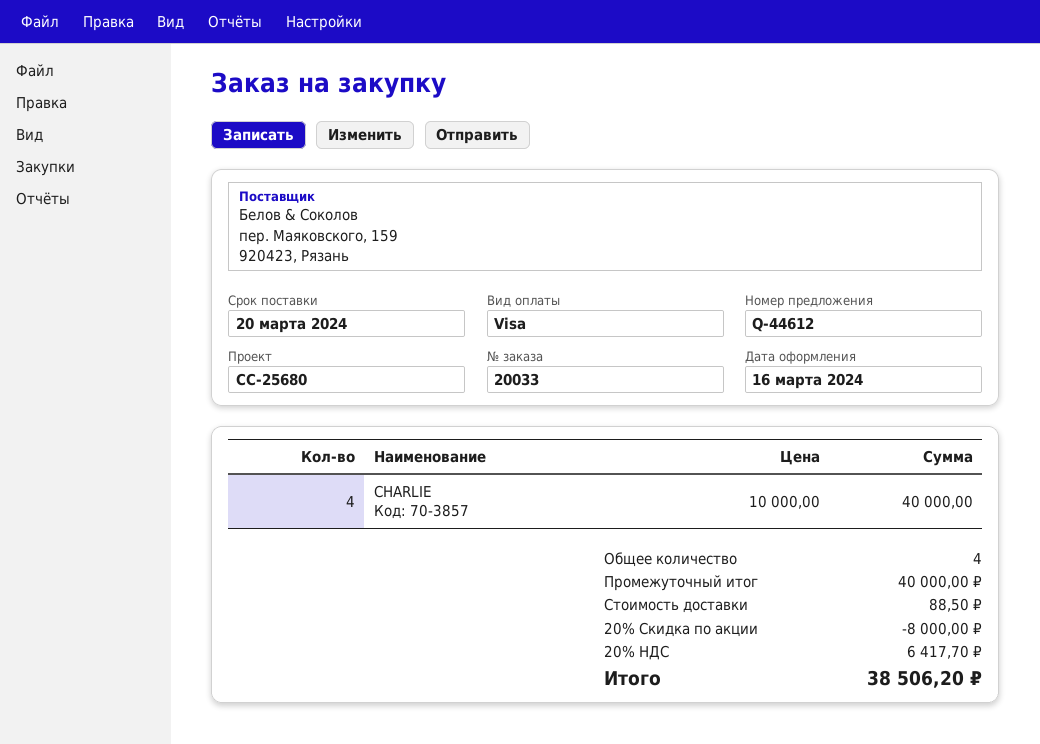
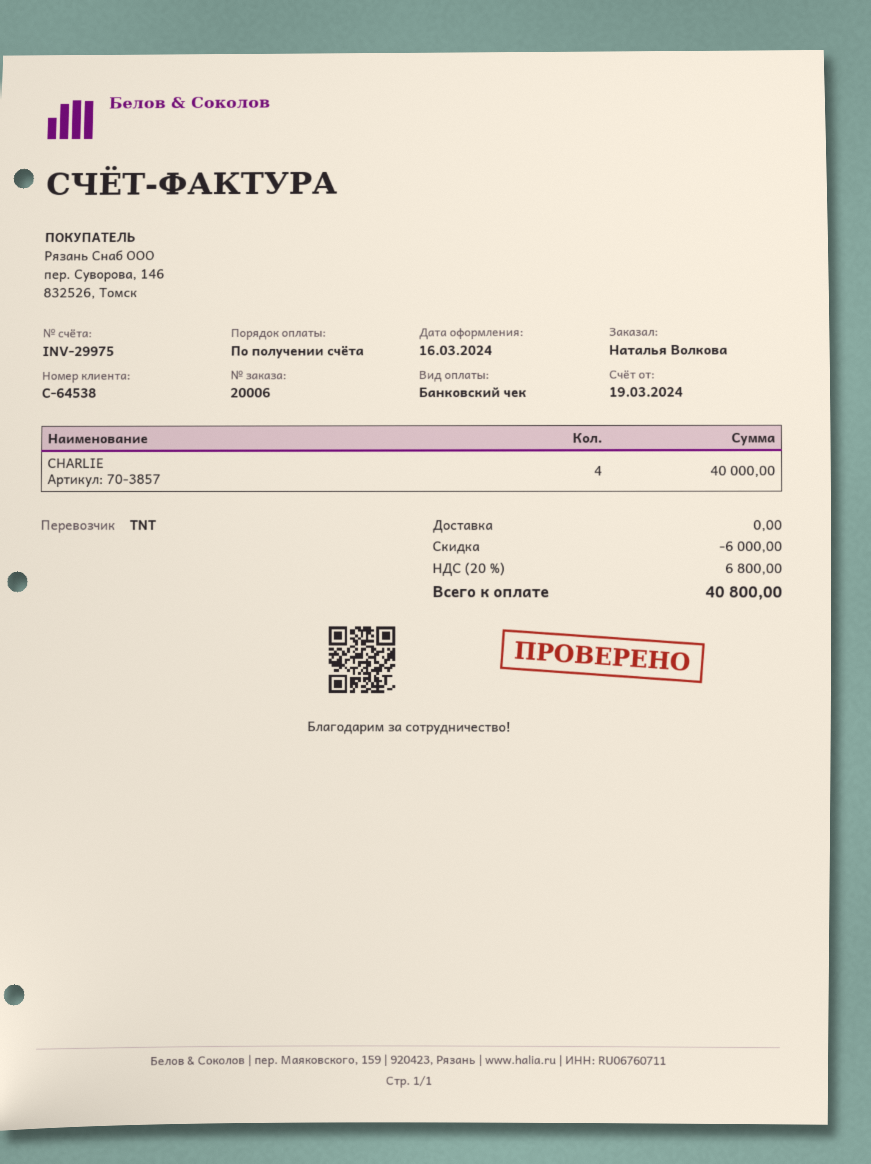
order number: 20033 -> 20006
payment method: Visa -> cheque
discount: 8000.00 -> 6000.00
shipping: 88.50 -> 0.00
tax: 20% = 6417.70 -> 20% = 6800.00
total: 38506.20 -> 40800.00

